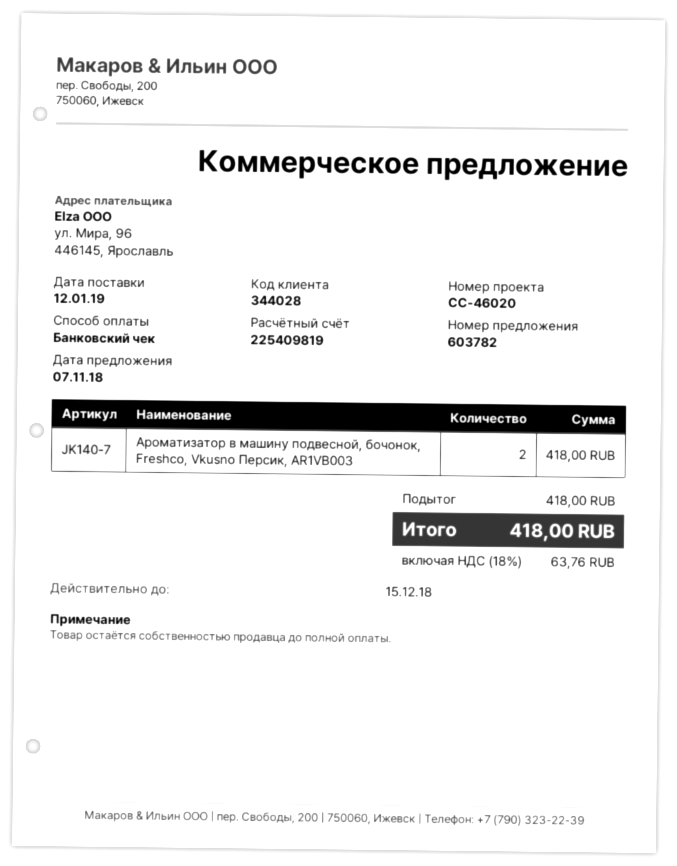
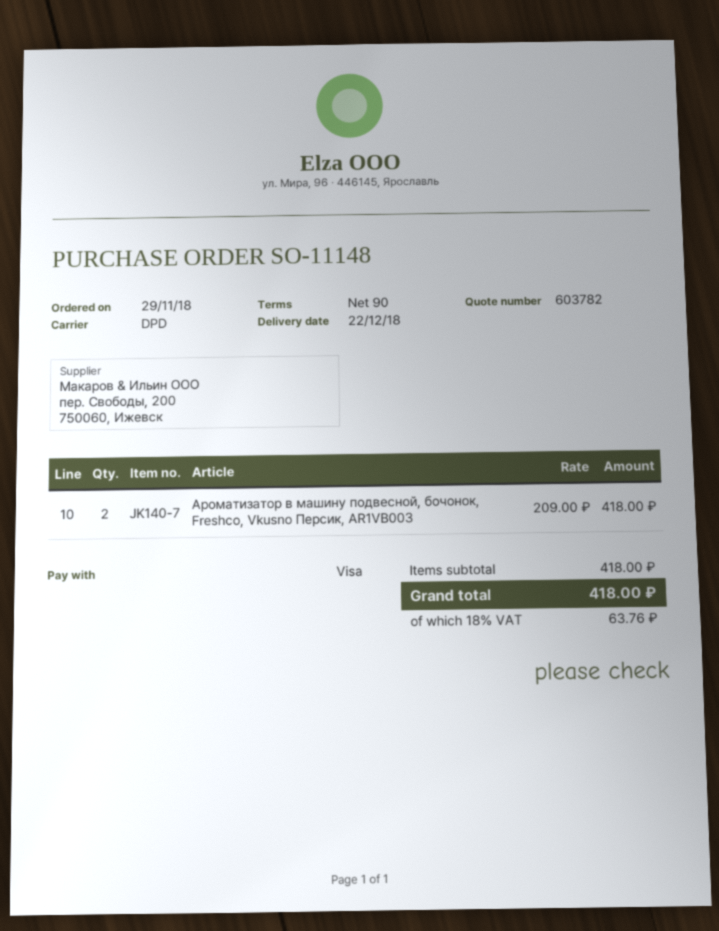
delivery date: 2019-01-12 -> 2018-12-22
payment method: cheque -> Visa

